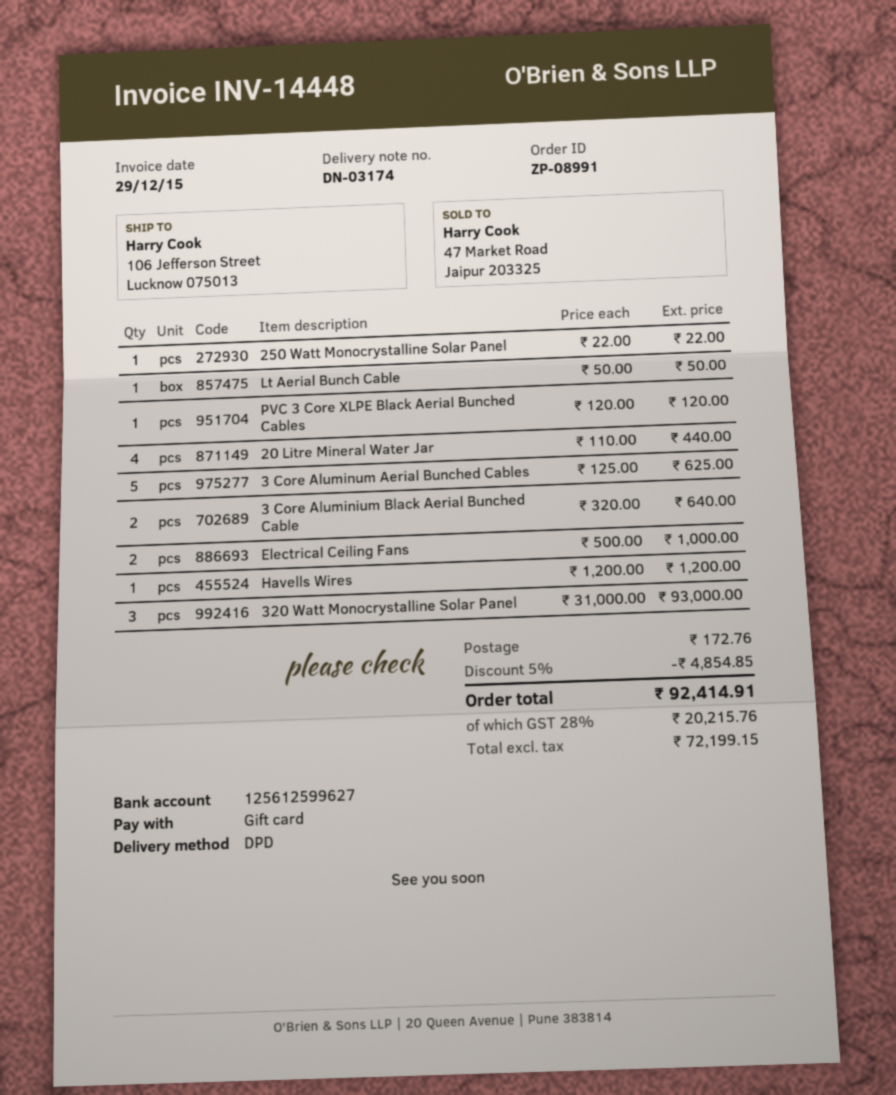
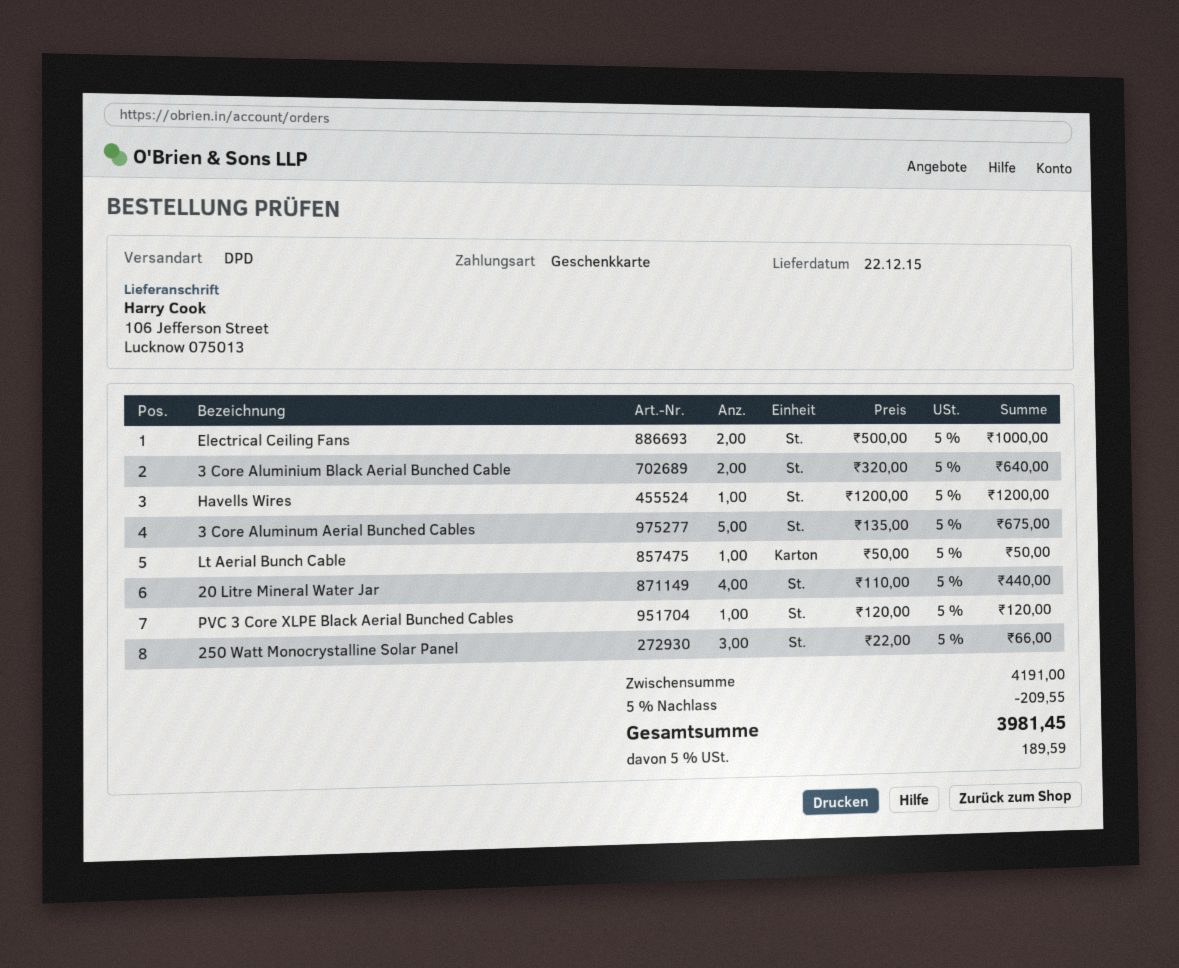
250 Watt Monocrystalline Solar Panel: 1 x 22.00 = 22.00 -> 3 x 22.00 = 66.00
3 Core Aluminum Aerial Bunched Cables: 5 x 125.00 = 625.00 -> 5 x 135.00 = 675.00
320 Watt Monocrystalline Solar Panel: 3 x 31000.00 = 93000.00 -> none
discount: 5% = 4854.85 -> 5% = 209.55
shipping: 172.76 -> none
tax: 28% = 20215.76 -> 5% = 189.59
total: 92414.91 -> 3981.45

